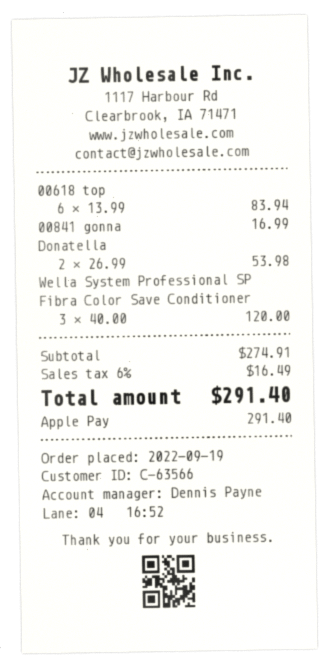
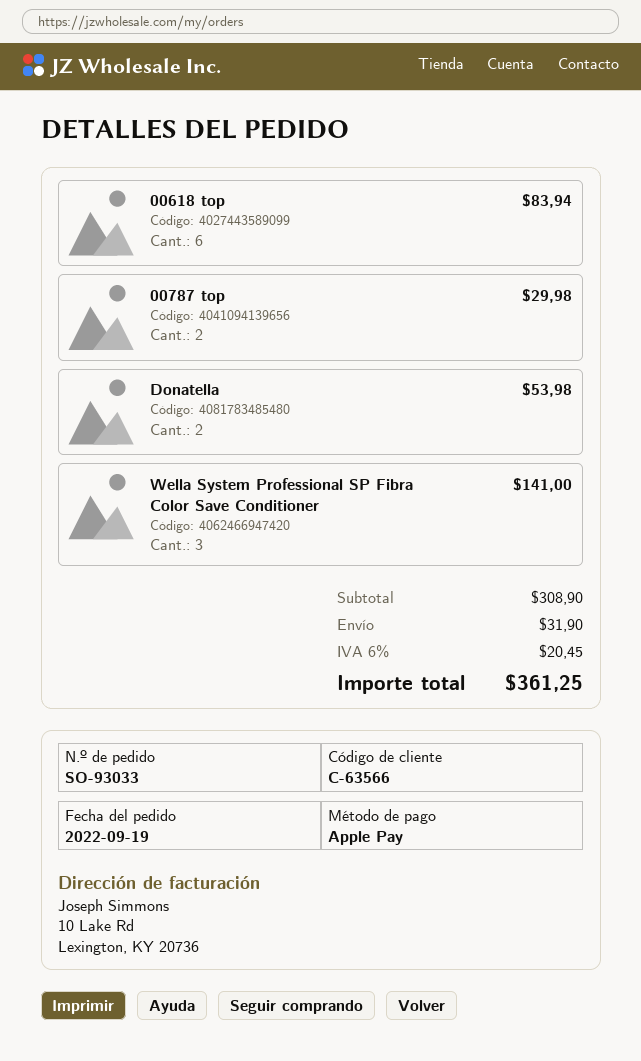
00841 gonna: 1 for 16.99 -> none
Wella System Professional SP Fibra Color Save Conditioner: 3 for 120.00 -> 3 for 141.00
00787 top: none -> 2 for 29.98
subtotal: 274.91 -> 308.90
shipping: none -> 31.90
tax: 6% = 16.49 -> 6% = 20.45
total: 291.40 -> 361.25

